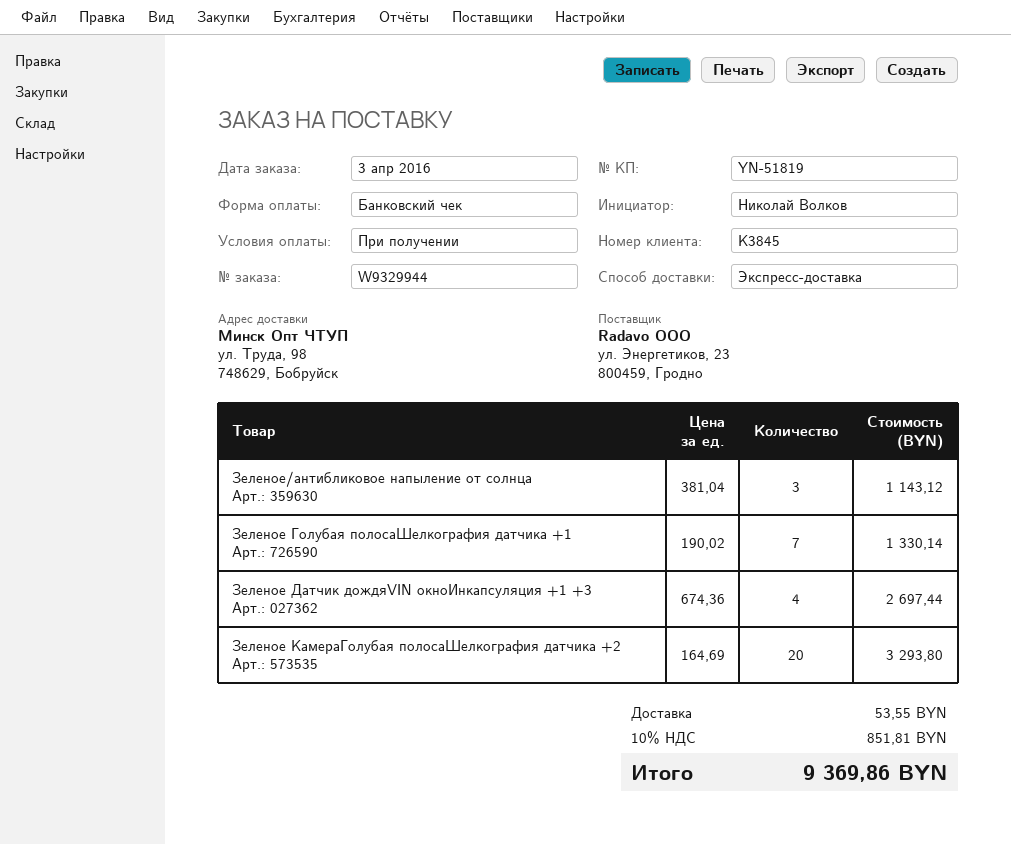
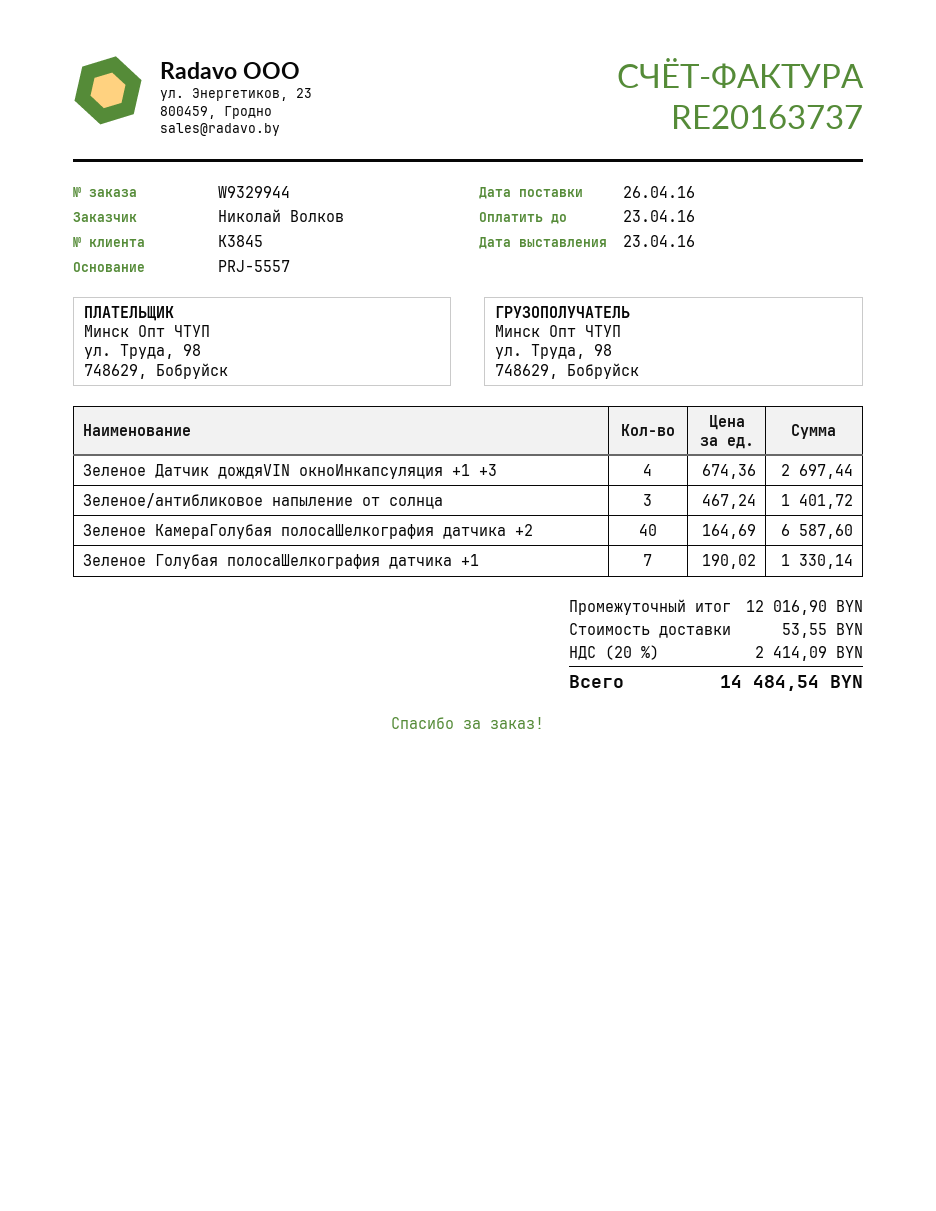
Зеленое/антибликовое напыление от солнца: 3 x 381.04 = 1143.12 -> 3 x 467.24 = 1401.72
Зеленое КамераГолубая полосаШелкография датчика +2: 20 x 164.69 = 3293.80 -> 40 x 164.69 = 6587.60
tax: 10% = 851.81 -> 20% = 2414.09
total: 9369.86 -> 14484.54

